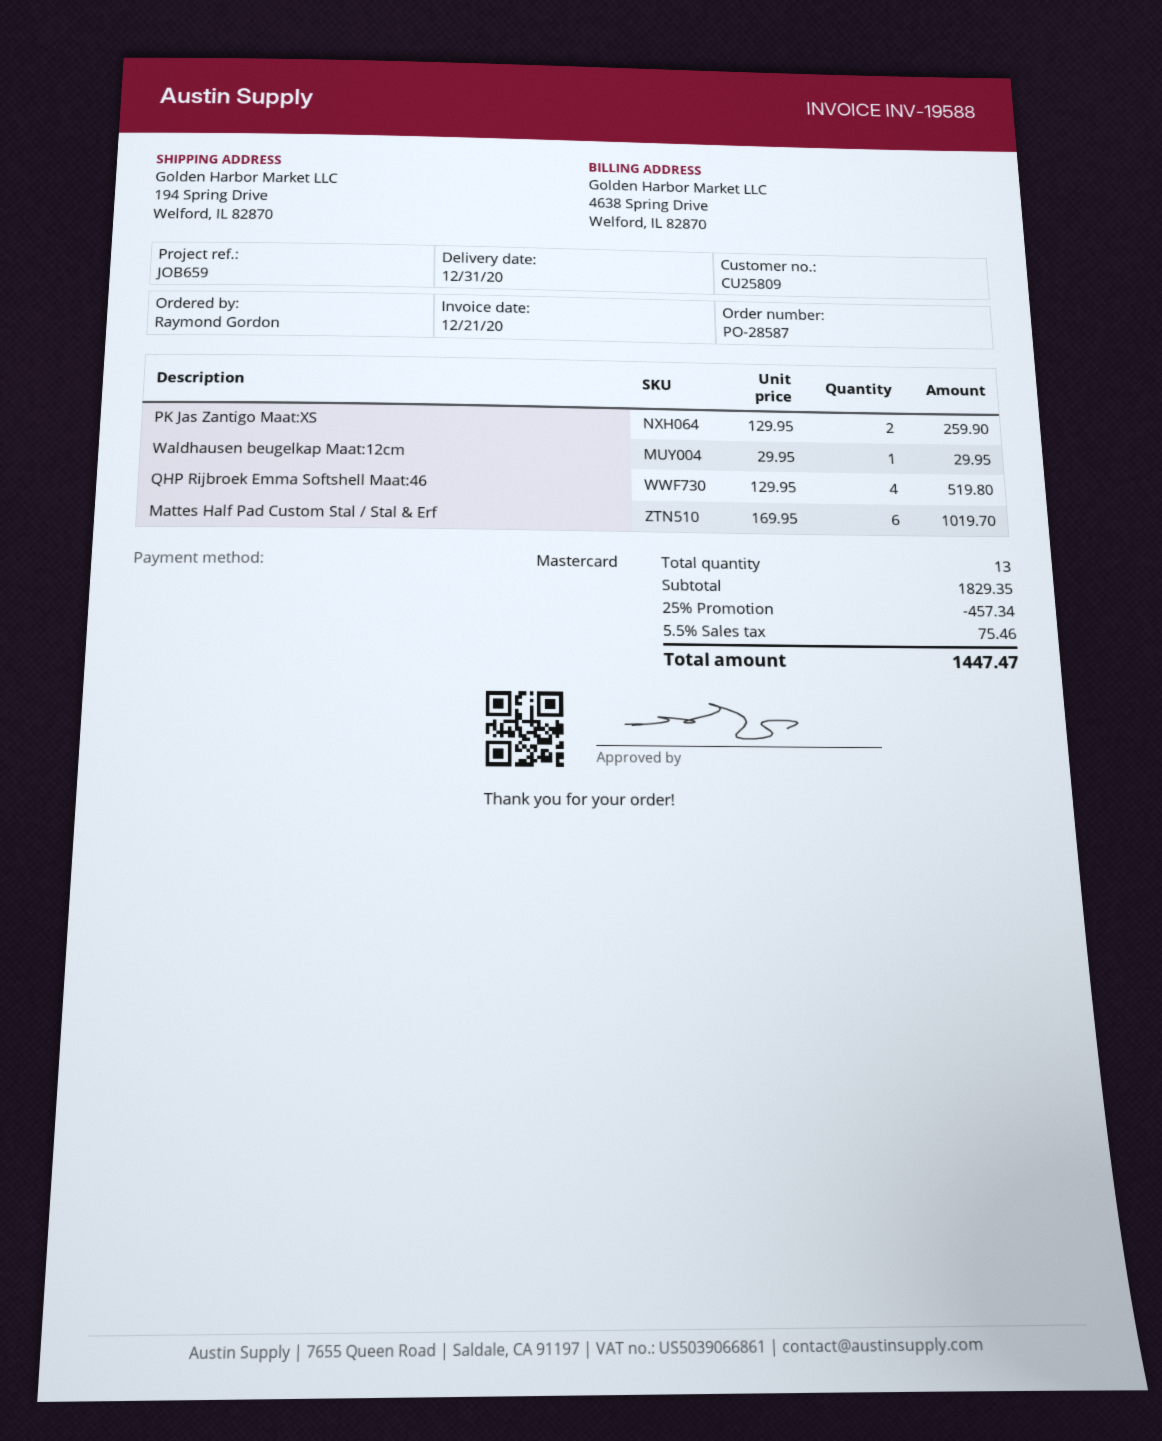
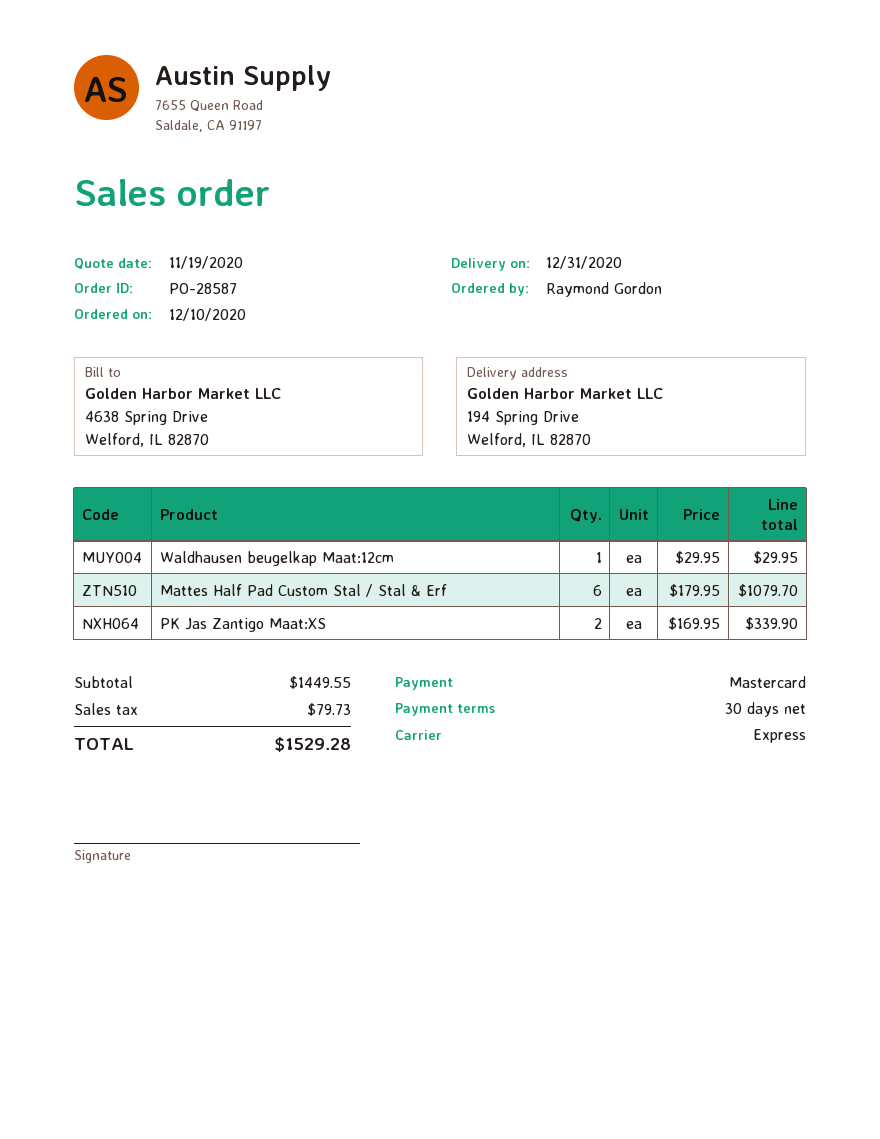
PK Jas Zantigo Maat:XS: 2 x 129.95 = 259.90 -> 2 x 169.95 = 339.90
QHP Rijbroek Emma Softshell Maat:46: 4 x 129.95 = 519.80 -> none
Mattes Half Pad Custom Stal / Stal & Erf: 6 x 169.95 = 1019.70 -> 6 x 179.95 = 1079.70
subtotal: 1829.35 -> 1449.55
discount: 25% = 457.34 -> none
tax: 75.46 -> 79.73
total: 1447.47 -> 1529.28

